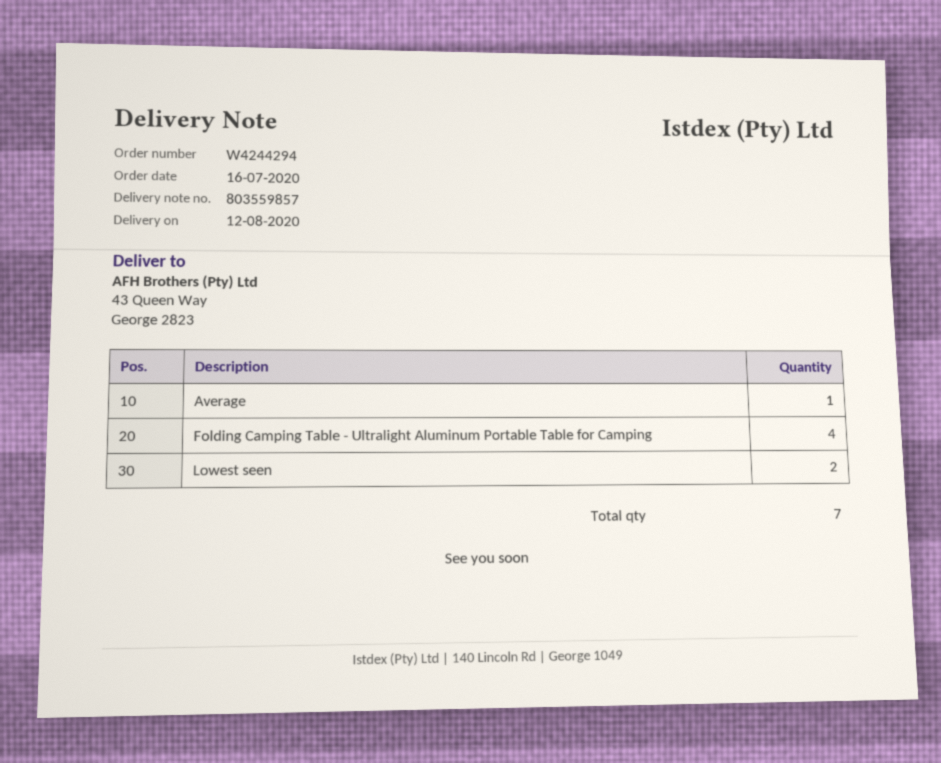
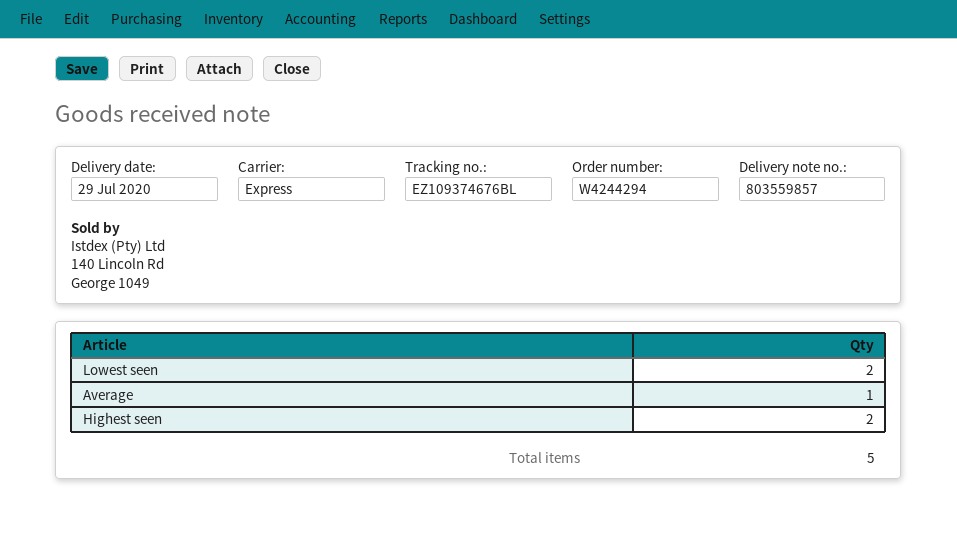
delivery date: 2020-08-12 -> 2020-07-29
Folding Camping Table - Ultralight Aluminum Portable Table for Camping: 4 -> none
Highest seen: none -> 2
total quantity: 7 -> 5

